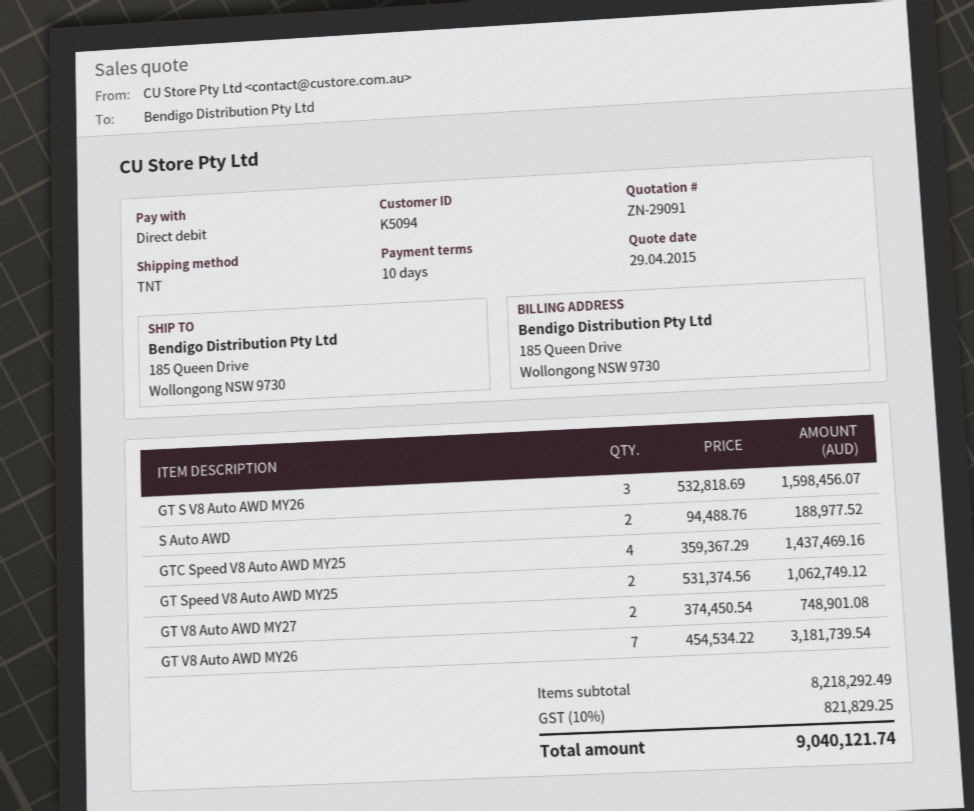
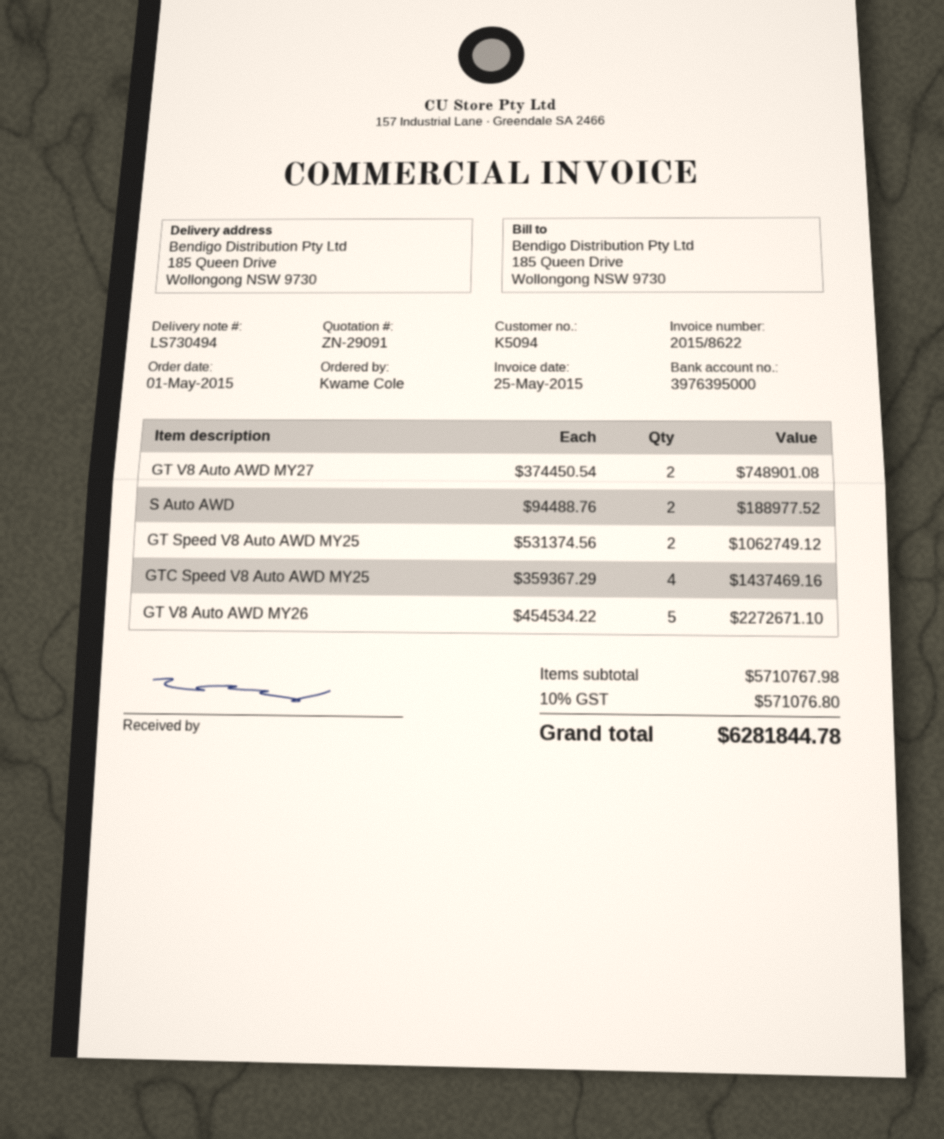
GT S V8 Auto AWD MY26: 3 x 532818.69 = 1598456.07 -> none
GT V8 Auto AWD MY26: 7 x 454534.22 = 3181739.54 -> 5 x 454534.22 = 2272671.10
subtotal: 8218292.49 -> 5710767.98
tax: 10% = 821829.25 -> 10% = 571076.80
total: 9040121.74 -> 6281844.78

